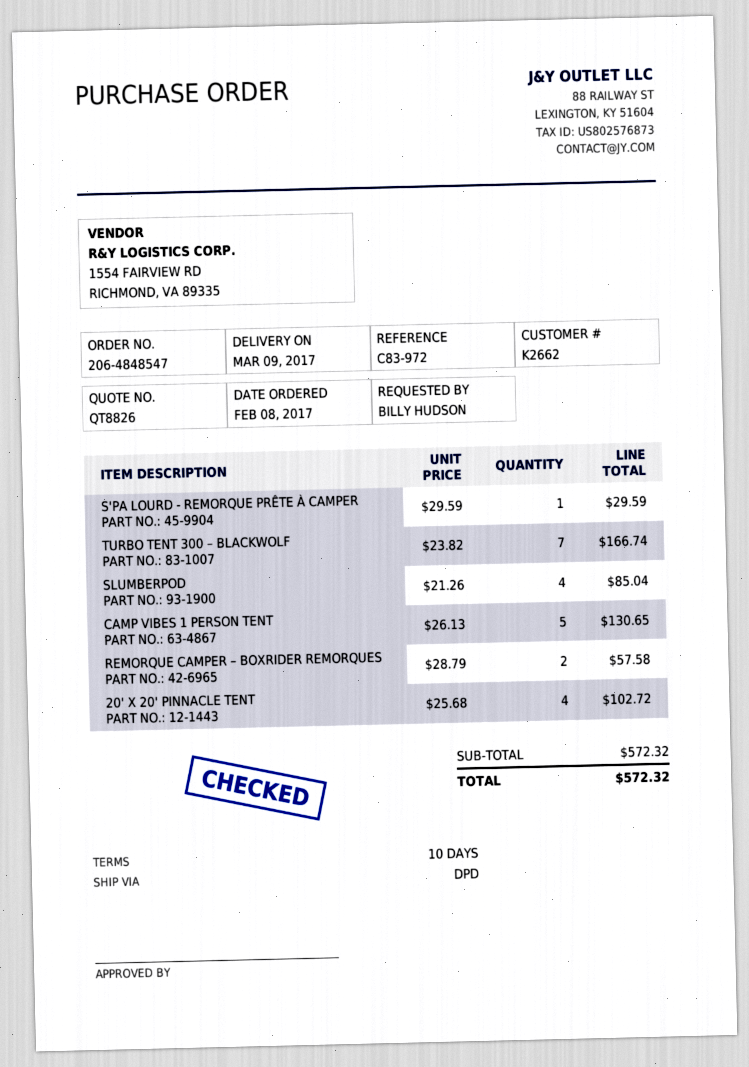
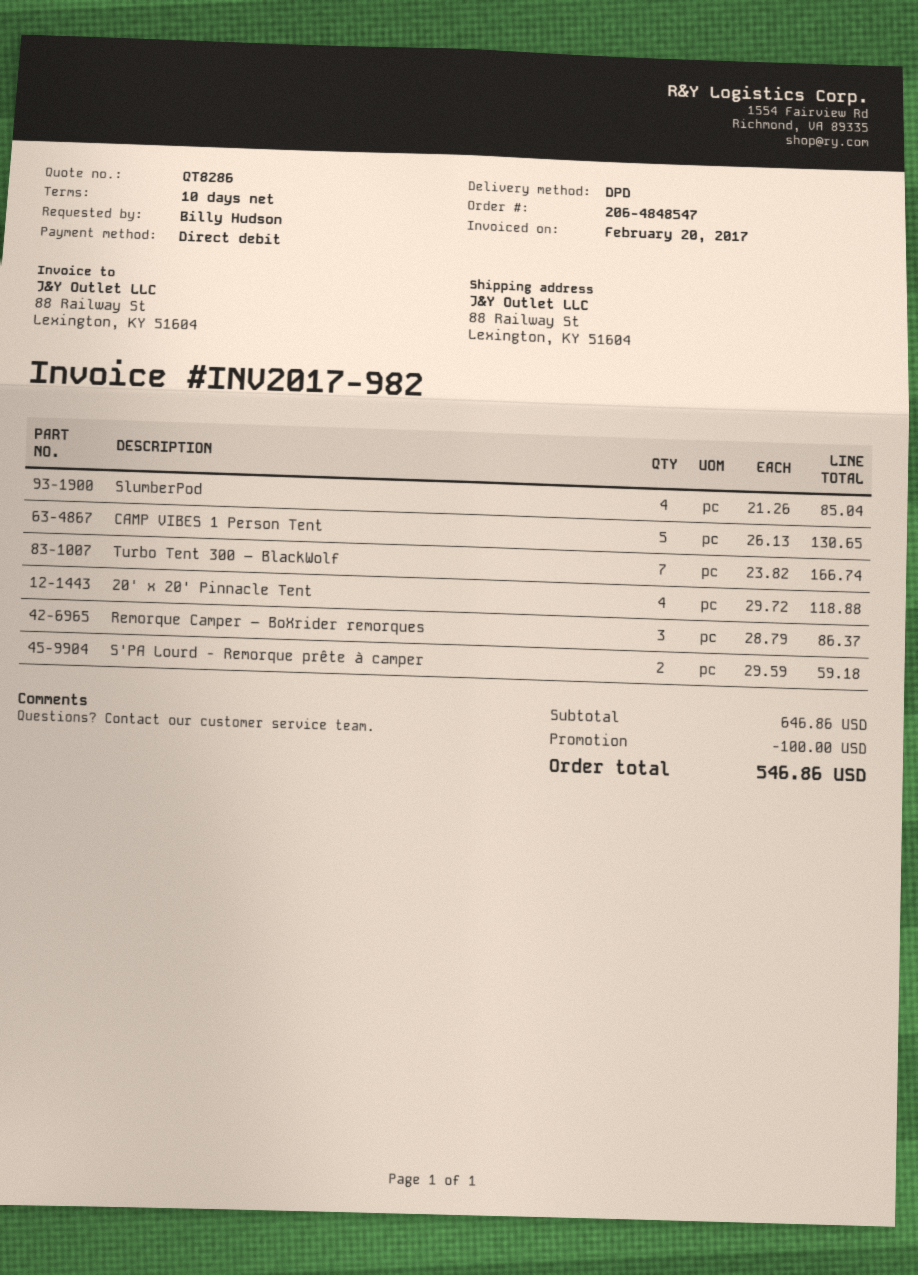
quote number: QT8826 -> QT8286
S'PA LOURD - REMORQUE PRÊTE À CAMPER: 1 x 29.59 = 29.59 -> 2 x 29.59 = 59.18
REMORQUE CAMPER – BOXRIDER REMORQUES: 2 x 28.79 = 57.58 -> 3 x 28.79 = 86.37
20' X 20' PINNACLE TENT: 4 x 25.68 = 102.72 -> 4 x 29.72 = 118.88
subtotal: 572.32 -> 646.86
discount: none -> 100.00
total: 572.32 -> 546.86

